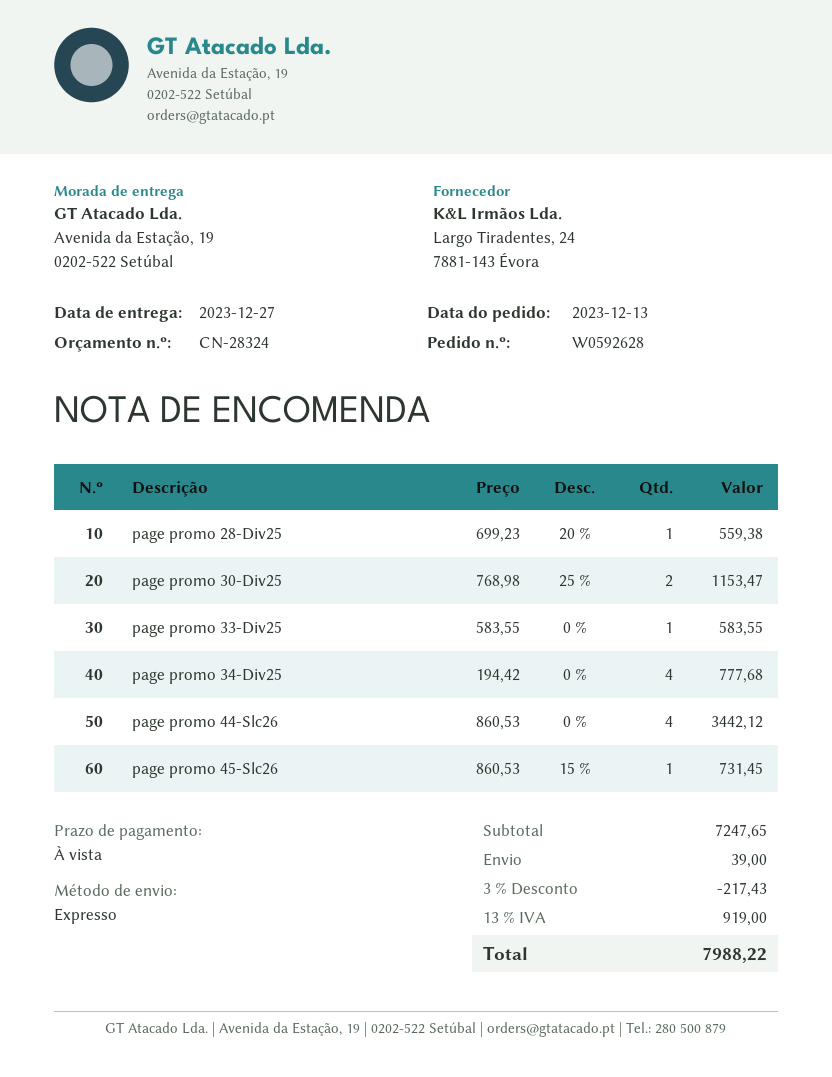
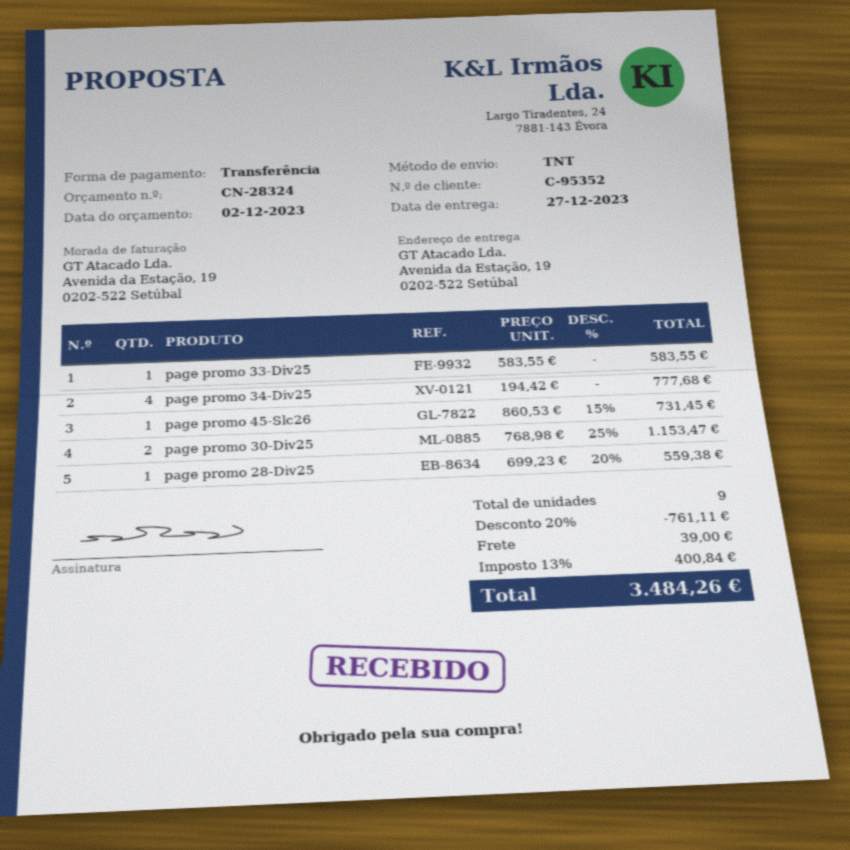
shipping method: express -> TNT
page promo 44-Slc26: 4 x 860.53 = 3442.12 -> none
discount: 3% = 217.43 -> 20% = 761.11
tax: 13% = 919.00 -> 13% = 400.84
total: 7988.22 -> 3484.26

